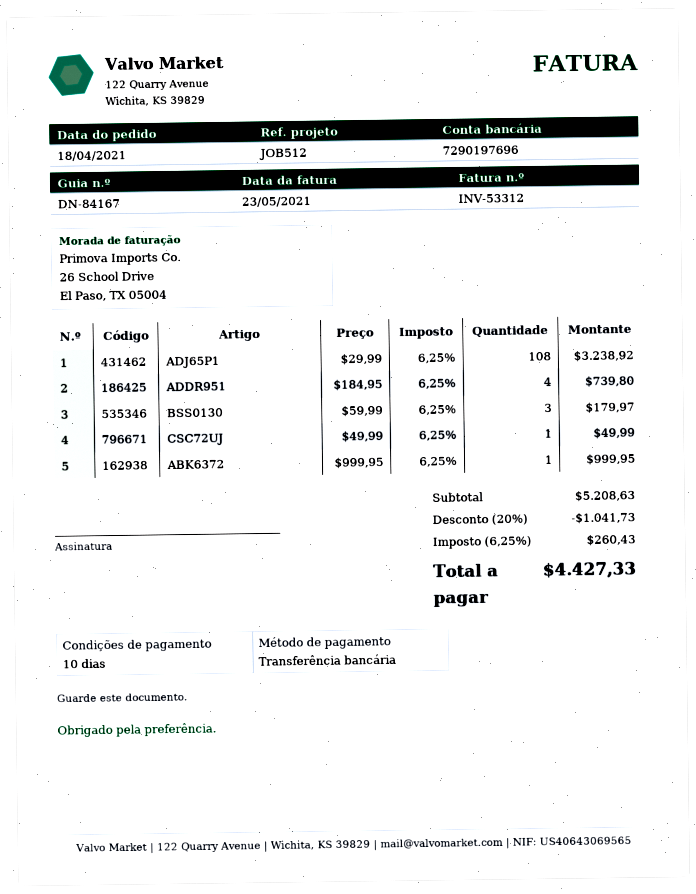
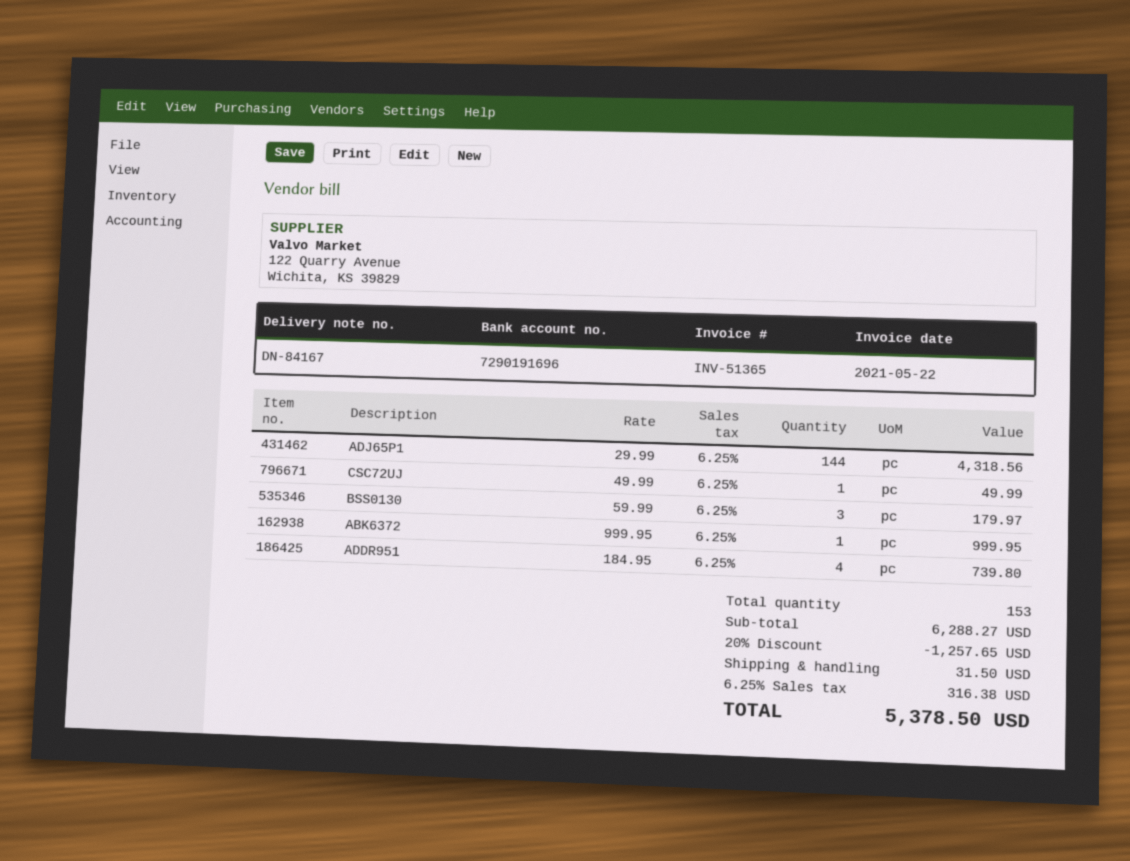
invoice number: INV-53312 -> INV-51365
invoice date: 2021-05-23 -> 2021-05-22
bank account: 7290197696 -> 7290191696
ADJ65P1: 108 x 29.99 = 3238.92 -> 144 x 29.99 = 4318.56
subtotal: 5208.63 -> 6288.27
discount: 20% = 1041.73 -> 20% = 1257.65
shipping: none -> 31.50
tax: 6.25% = 260.43 -> 6.25% = 316.38
total: 4427.33 -> 5378.50

